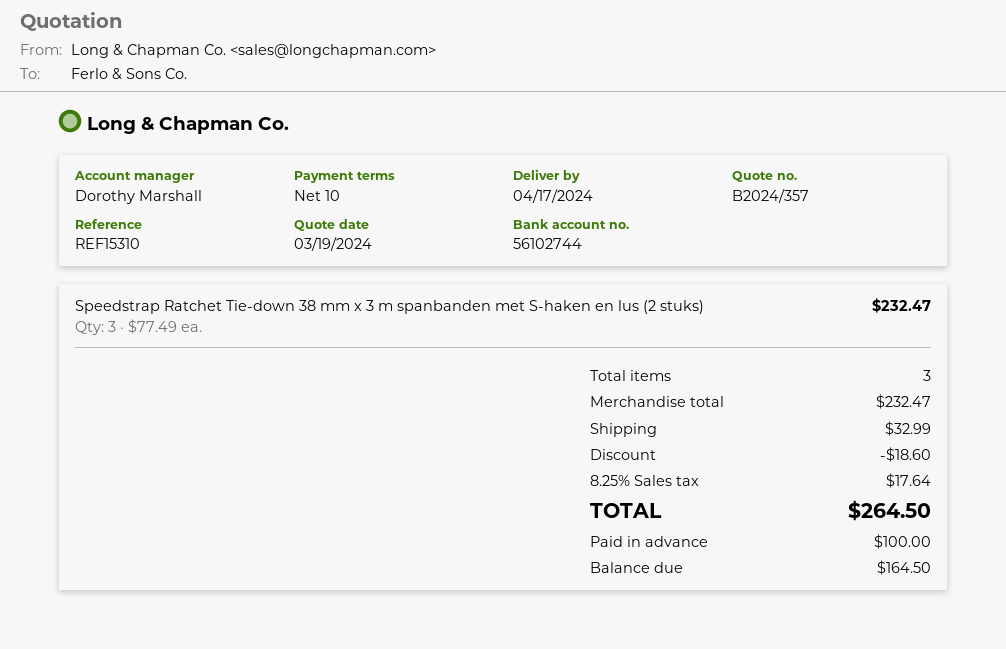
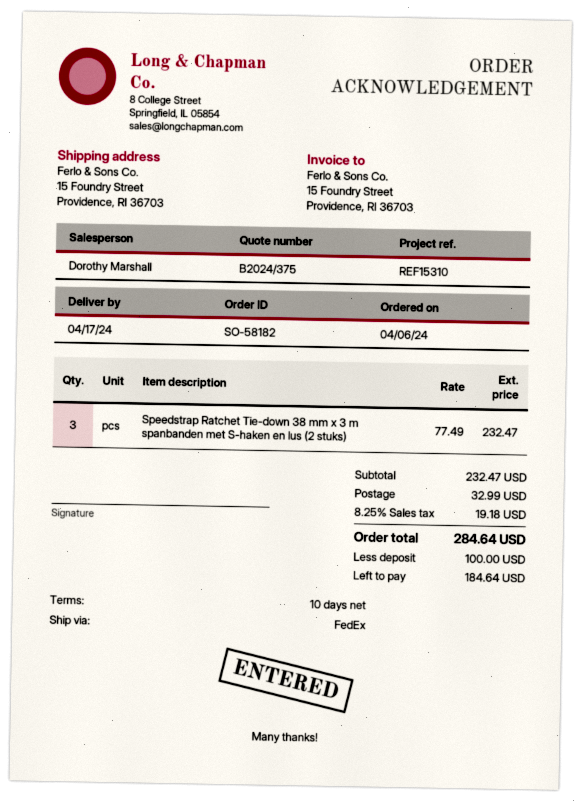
quote number: B2024/357 -> B2024/375
discount: 18.60 -> none
tax: 8.25% = 17.64 -> 8.25% = 19.18
total: 264.50 -> 284.64
balance: 164.50 -> 184.64

